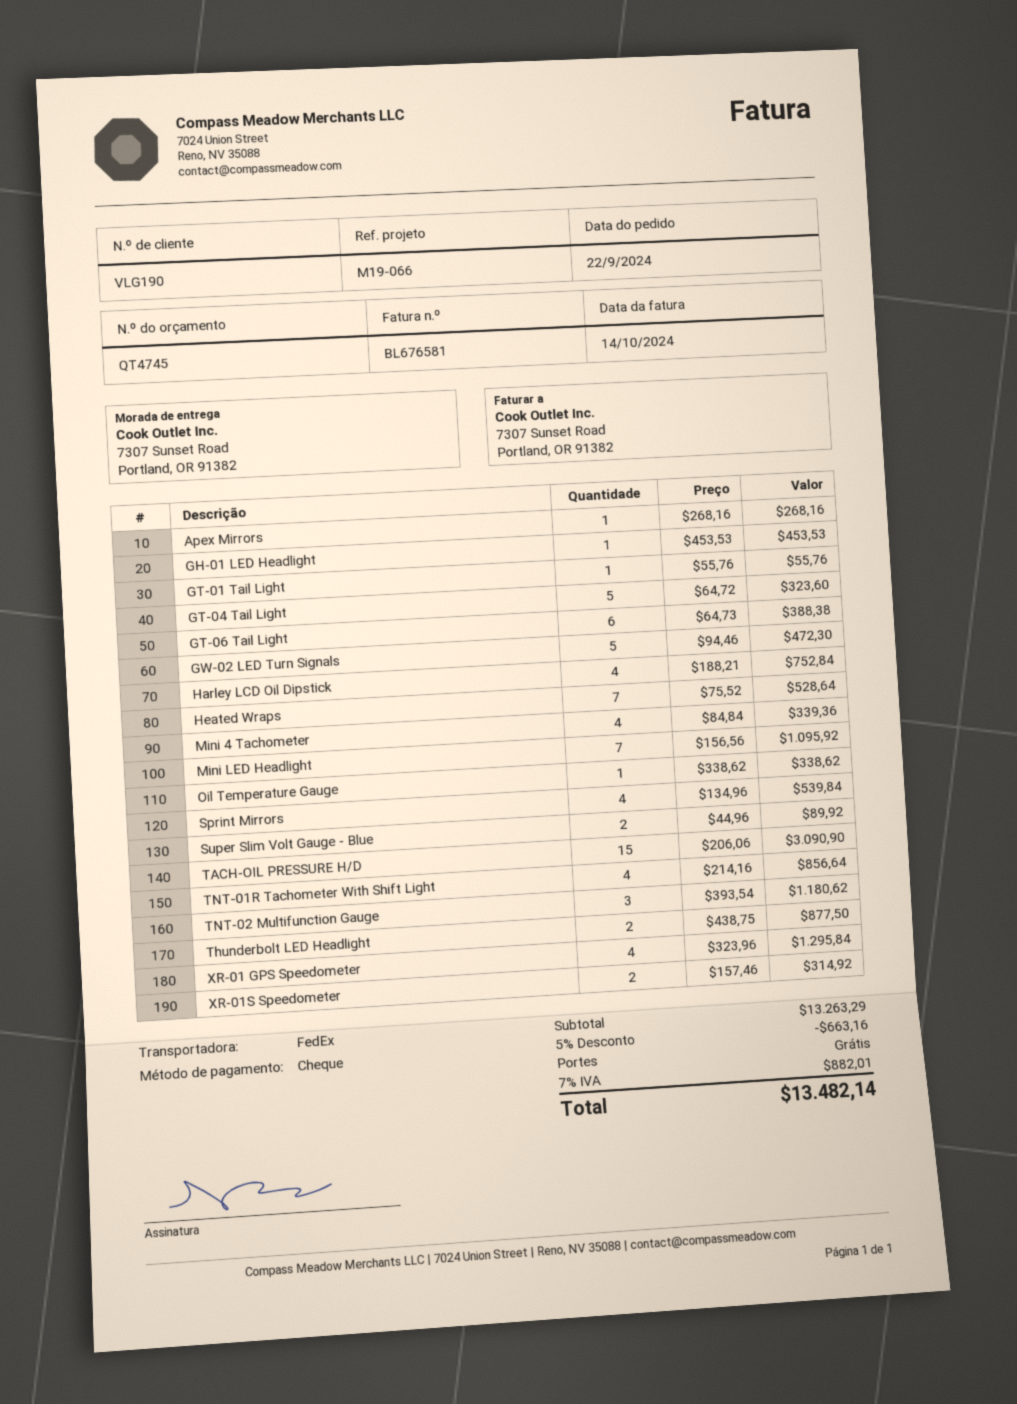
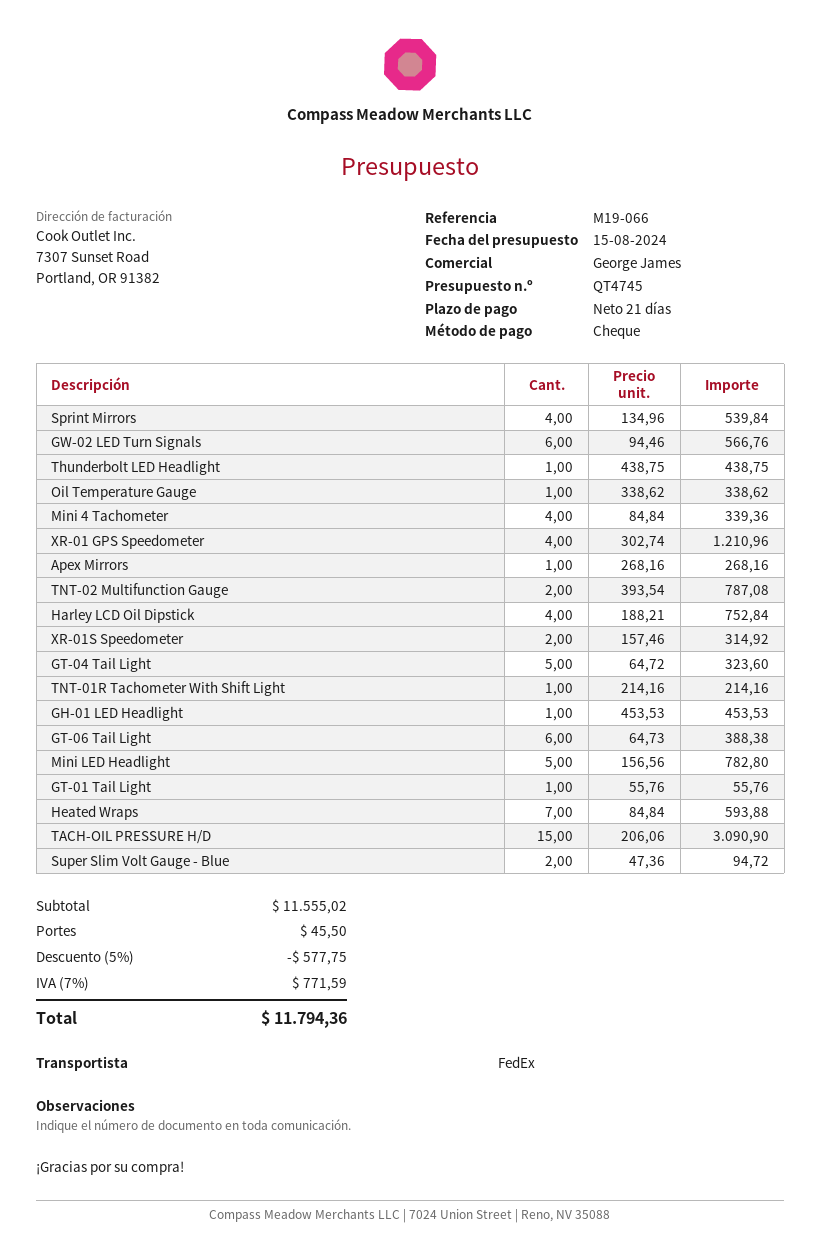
GW-02 LED Turn Signals: 5 x 94.46 = 472.30 -> 6 x 94.46 = 566.76
Heated Wraps: 7 x 75.52 = 528.64 -> 7 x 84.84 = 593.88
Mini LED Headlight: 7 x 156.56 = 1095.92 -> 5 x 156.56 = 782.80
Super Slim Volt Gauge - Blue: 2 x 44.96 = 89.92 -> 2 x 47.36 = 94.72
TNT-01R Tachometer With Shift Light: 4 x 214.16 = 856.64 -> 1 x 214.16 = 214.16
TNT-02 Multifunction Gauge: 3 x 393.54 = 1180.62 -> 2 x 393.54 = 787.08
Thunderbolt LED Headlight: 2 x 438.75 = 877.50 -> 1 x 438.75 = 438.75
XR-01 GPS Speedometer: 4 x 323.96 = 1295.84 -> 4 x 302.74 = 1210.96
subtotal: 13263.29 -> 11555.02
discount: 5% = 663.16 -> 5% = 577.75
shipping: 0.00 -> 45.50
tax: 7% = 882.01 -> 7% = 771.59
total: 13482.14 -> 11794.36

